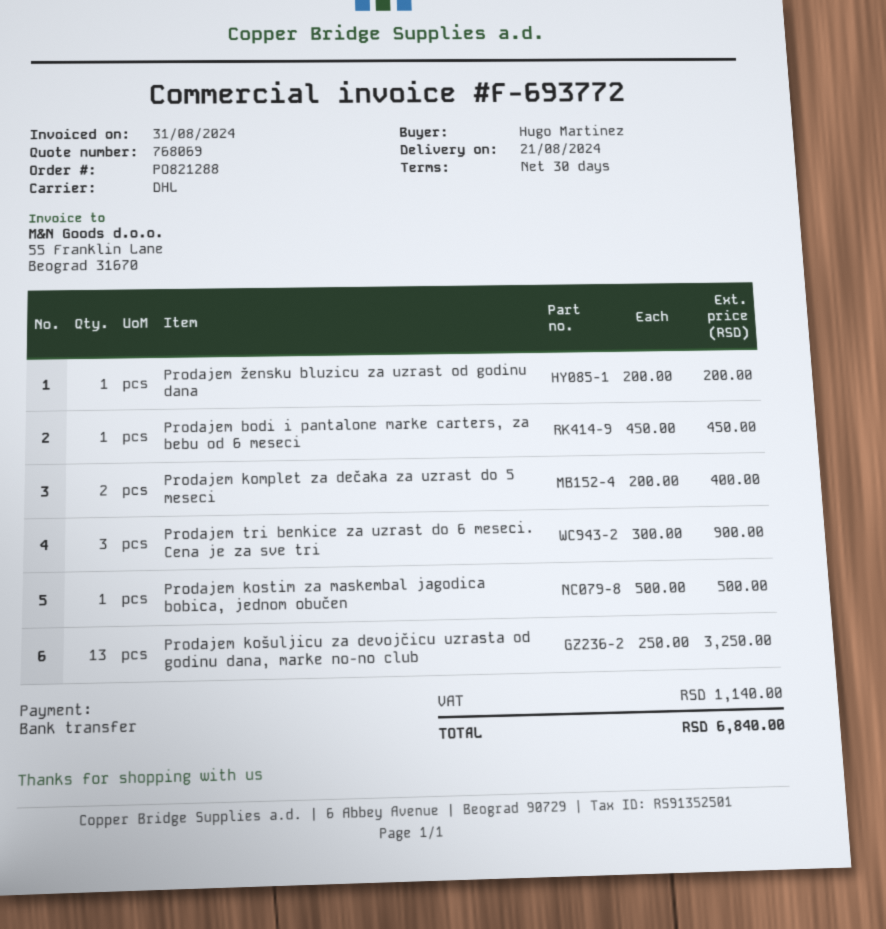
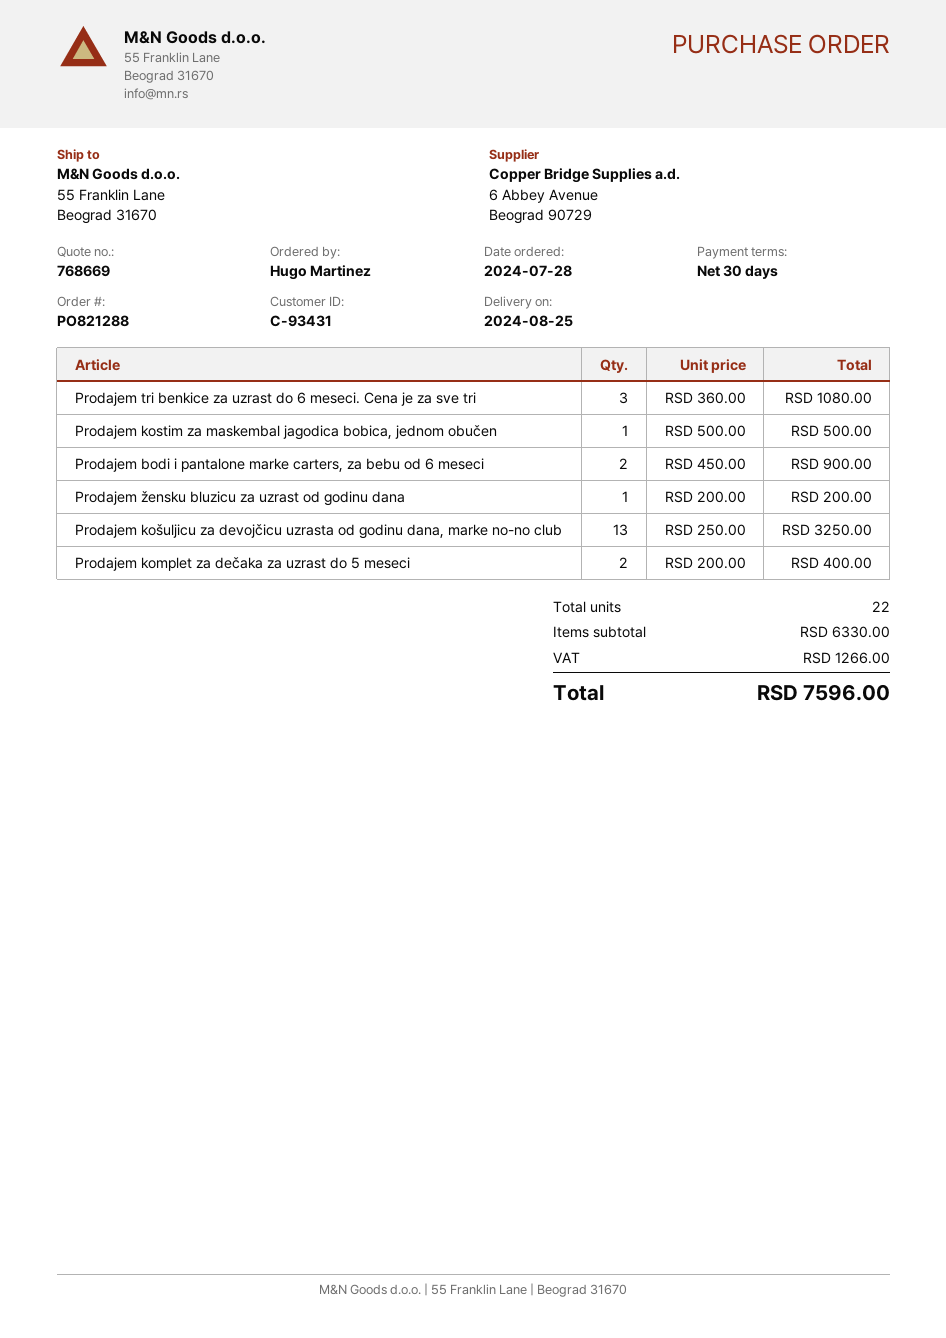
quote number: 768069 -> 768669
delivery date: 2024-08-21 -> 2024-08-25
Prodajem bodi i pantalone marke carters, za bebu od 6 meseci: 1 x 450.00 = 450.00 -> 2 x 450.00 = 900.00
Prodajem tri benkice za uzrast do 6 meseci. Cena je za sve tri: 3 x 300.00 = 900.00 -> 3 x 360.00 = 1080.00
tax: 1140.00 -> 1266.00
total: 6840.00 -> 7596.00

